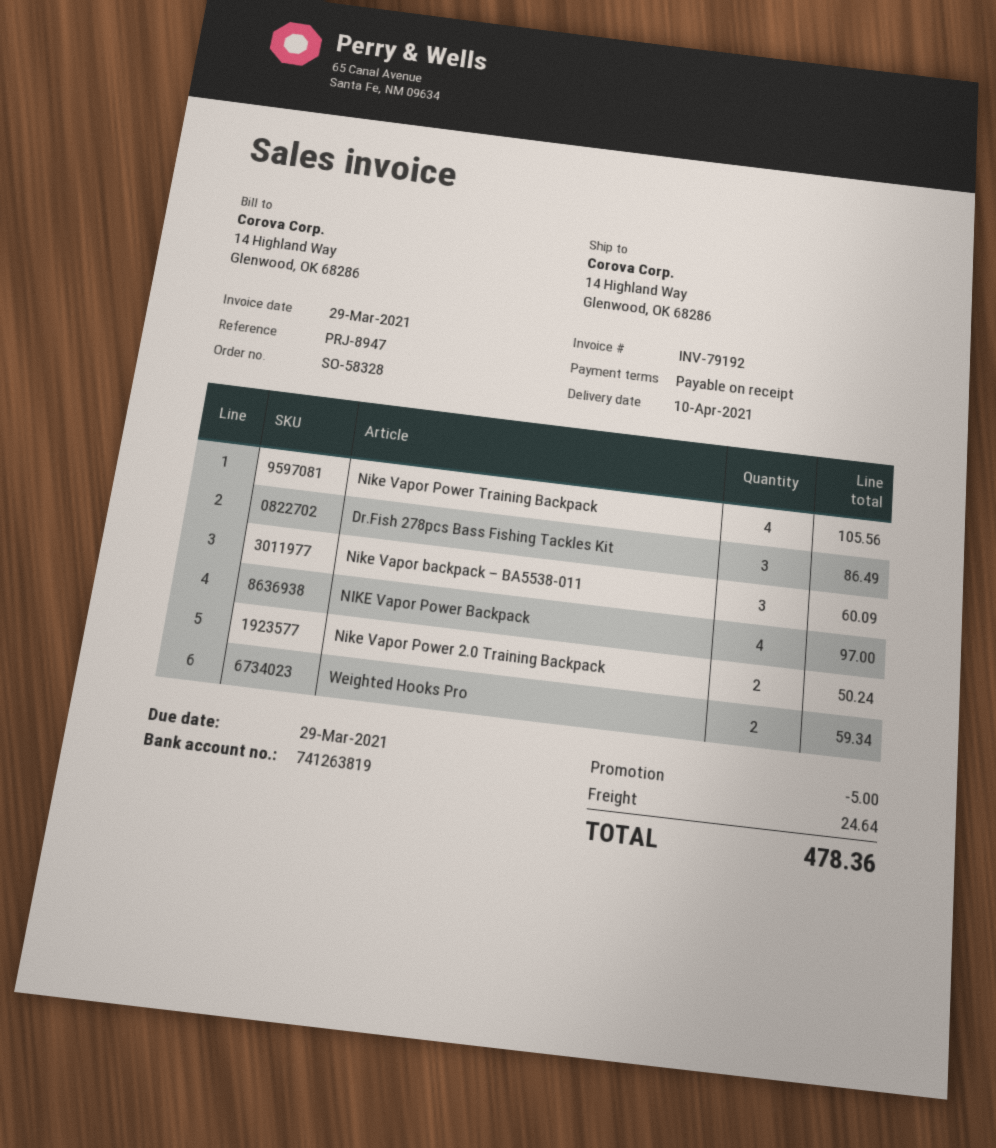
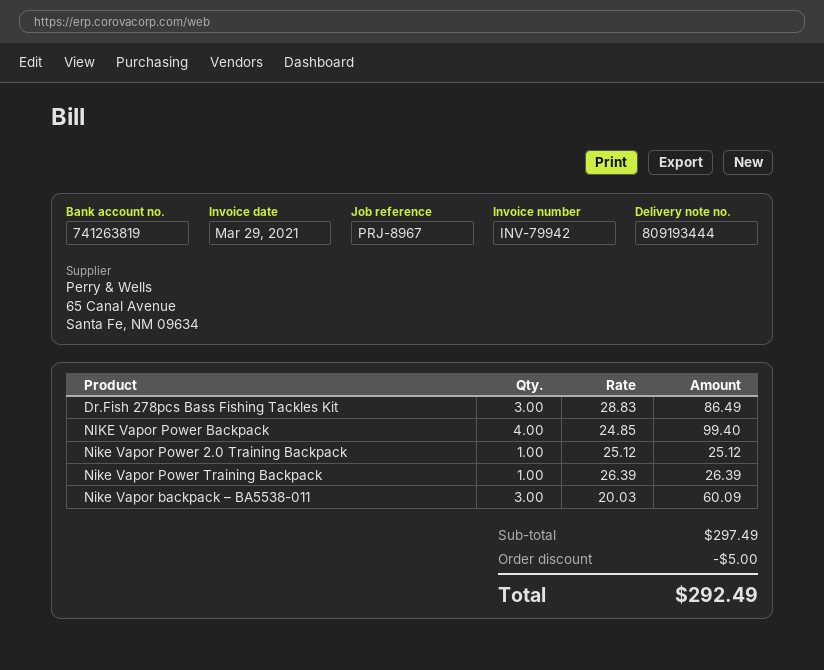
invoice number: INV-79192 -> INV-79942
reference: PRJ-8947 -> PRJ-8967
Nike Vapor Power Training Backpack: 4 for 105.56 -> 1 for 26.39
NIKE Vapor Power Backpack: 4 for 97.00 -> 4 for 99.40
Nike Vapor Power 2.0 Training Backpack: 2 for 50.24 -> 1 for 25.12
Weighted Hooks Pro: 2 for 59.34 -> none
shipping: 24.64 -> none
total: 478.36 -> 292.49

